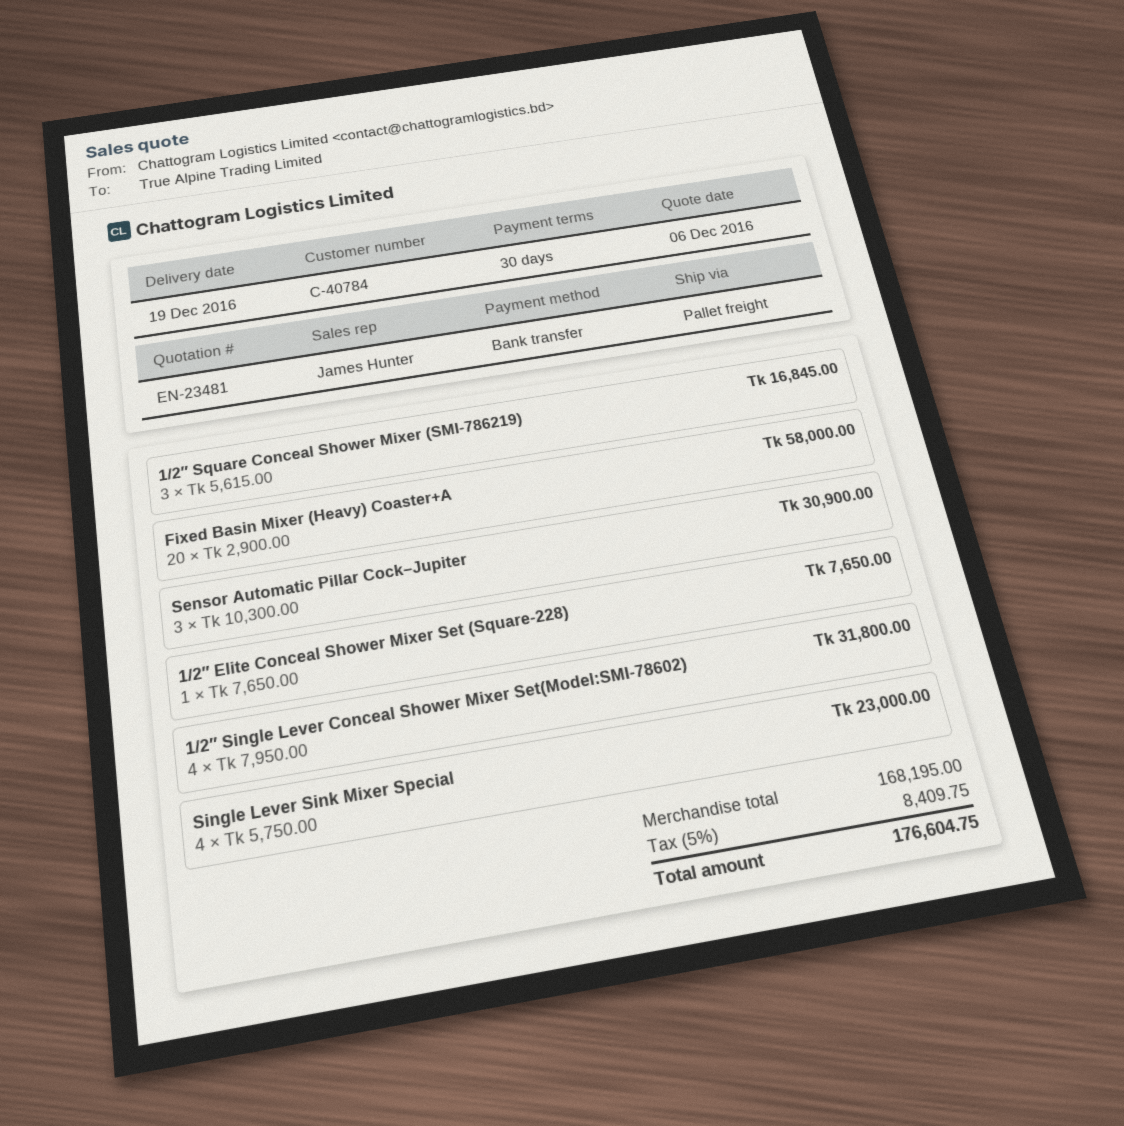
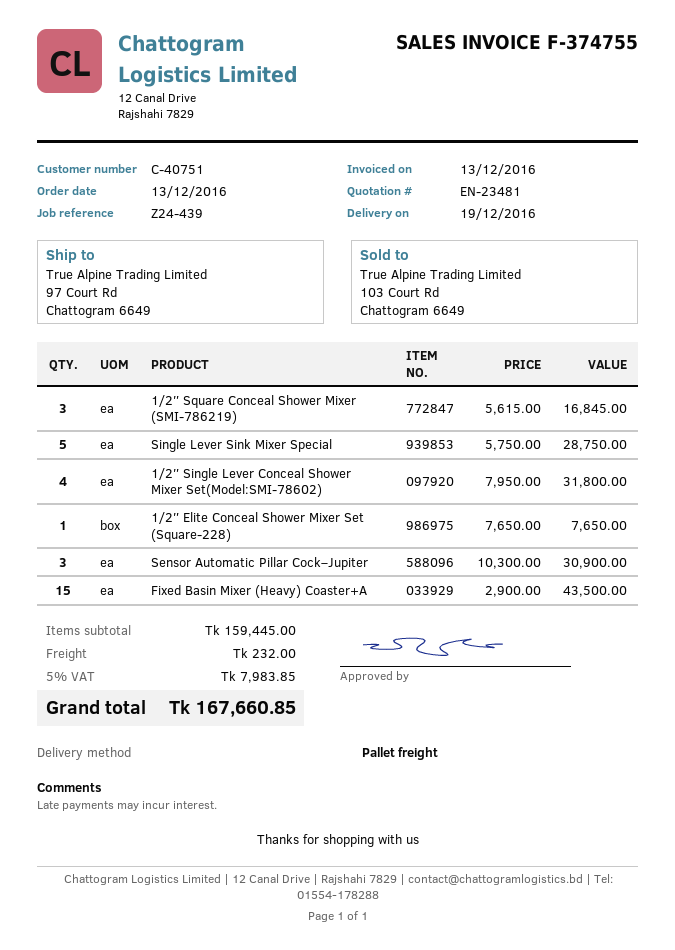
customer number: C-40784 -> C-40751
Fixed Basin Mixer (Heavy) Coaster+A: 20 x 2900.00 = 58000.00 -> 15 x 2900.00 = 43500.00
Single Lever Sink Mixer Special: 4 x 5750.00 = 23000.00 -> 5 x 5750.00 = 28750.00
subtotal: 168195.00 -> 159445.00
shipping: none -> 232.00
tax: 5% = 8409.75 -> 5% = 7983.85
total: 176604.75 -> 167660.85

